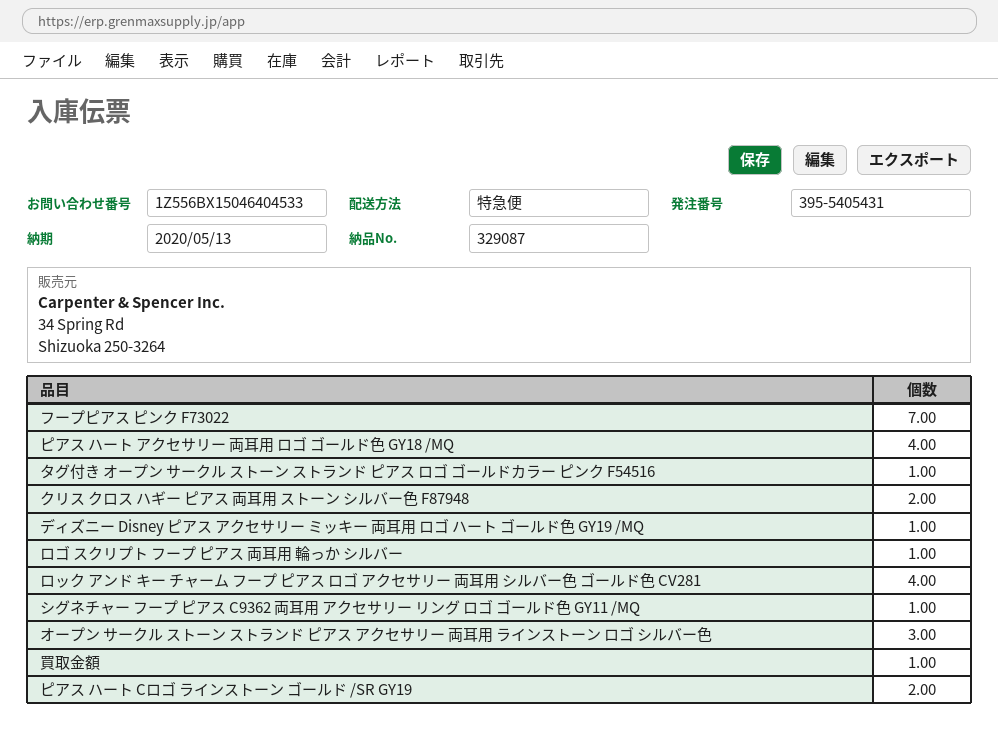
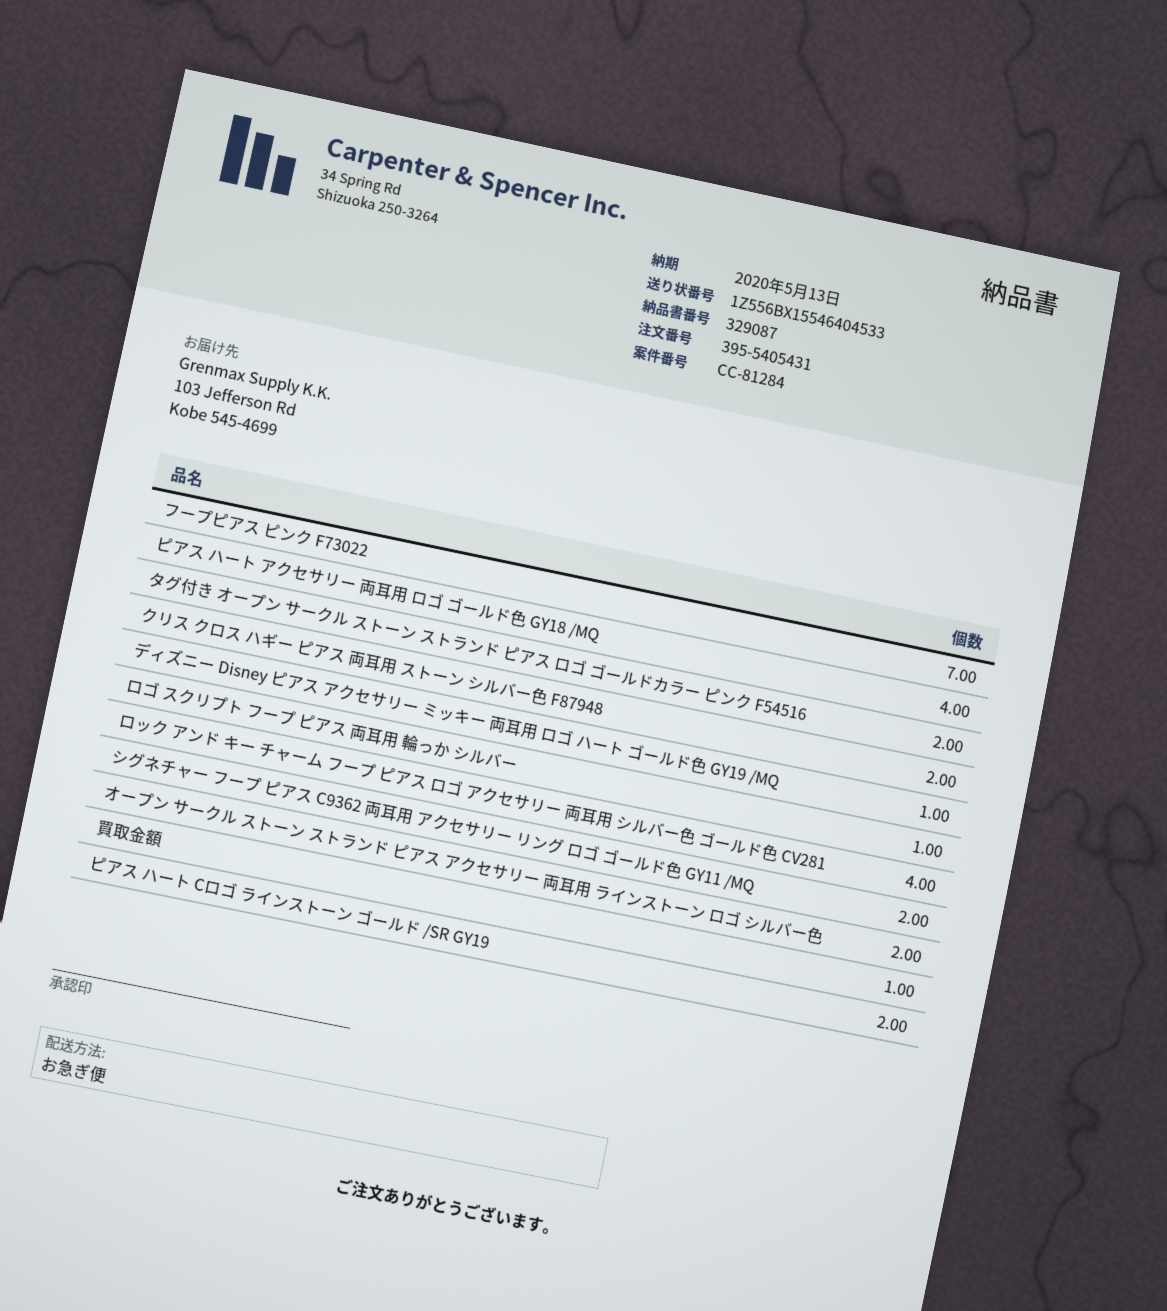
tracking number: 1Z556BX15046404533 -> 1Z556BX15546404533
タグ付き オープン サークル ストーン ストランド ピアス ロゴ ゴールドカラー ピンク F54516: 1 -> 2
シグネチャー フープ ピアス C9362 両耳用 アクセサリー リング ロゴ ゴールド色 GY11 /MQ: 1 -> 2
オープン サークル ストーン ストランド ピアス アクセサリー 両耳用 ラインストーン ロゴ シルバー色: 3 -> 2

